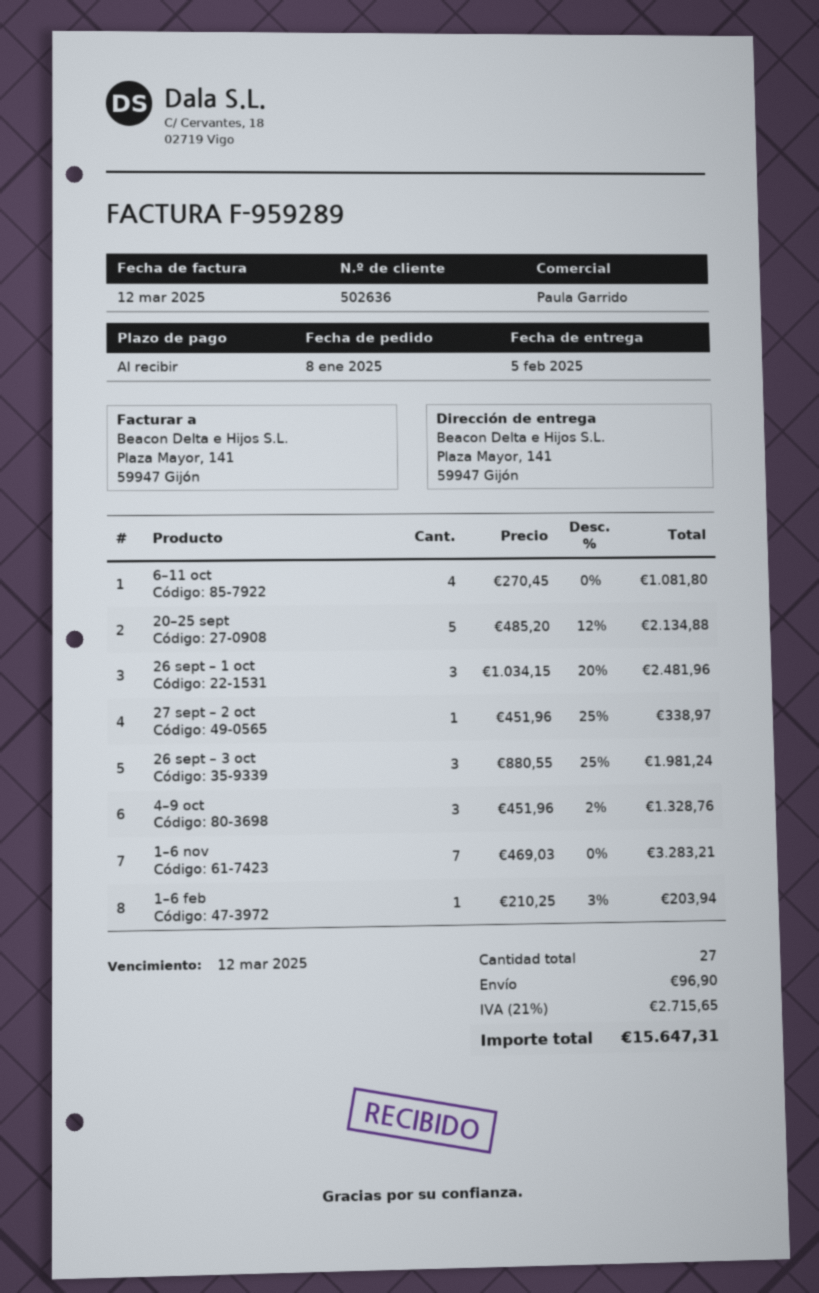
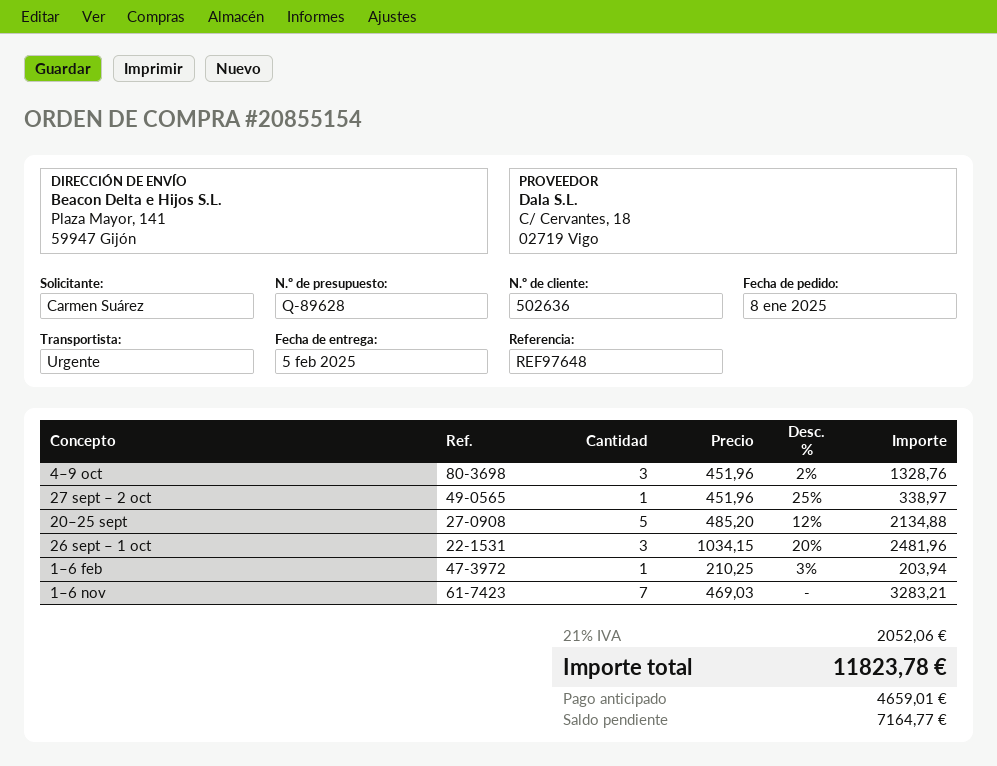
6–11 oct: 4 x 270.45 = 1081.80 -> none
26 sept – 3 oct: 3 x 880.55 - 25% = 1981.24 -> none
shipping: 96.90 -> none
tax: 21% = 2715.65 -> 21% = 2052.06
total: 15647.31 -> 11823.78

